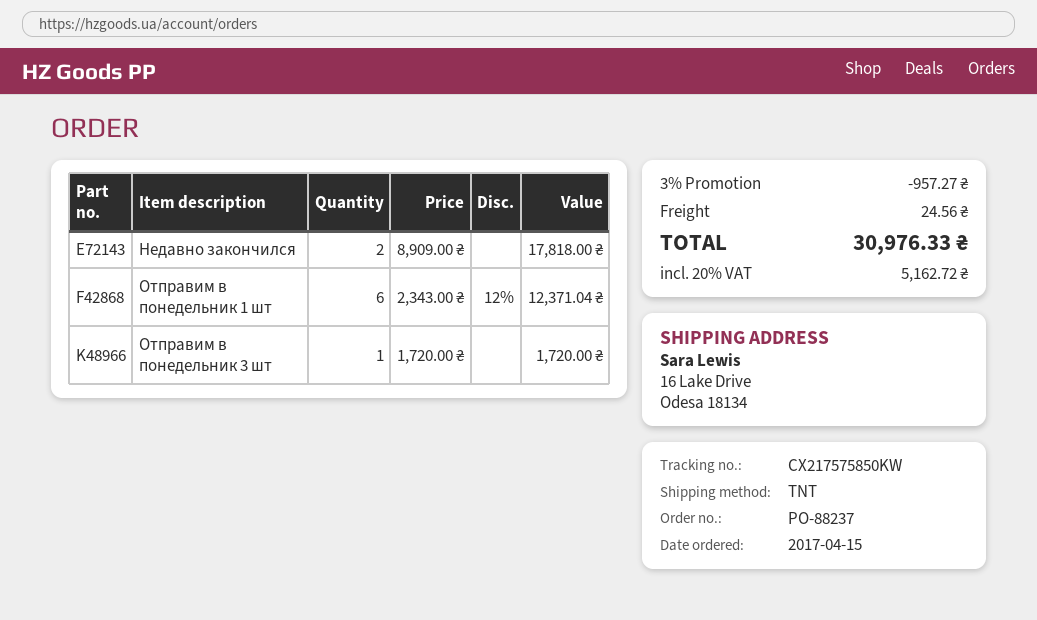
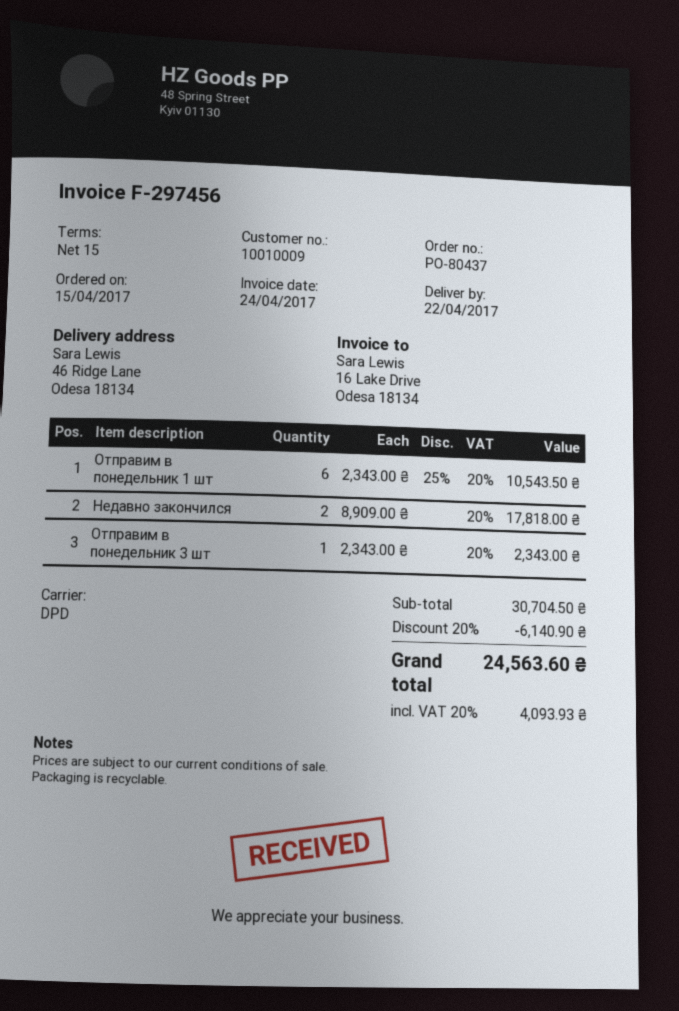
order number: PO-88237 -> PO-80437
shipping method: TNT -> DPD
ship to: 16 Lake Drive, Odesa 18134 -> 46 Ridge Lane, Odesa 18134
Отправим в понедельник 1 шт: 6 x 2343.00 - 12% = 12371.04 -> 6 x 2343.00 - 25% = 10543.50
Отправим в понедельник 3 шт: 1 x 1720.00 = 1720.00 -> 1 x 2343.00 = 2343.00
discount: 3% = 957.27 -> 20% = 6140.90
shipping: 24.56 -> none
tax: 20% = 5162.72 -> 20% = 4093.93
total: 30976.33 -> 24563.60

